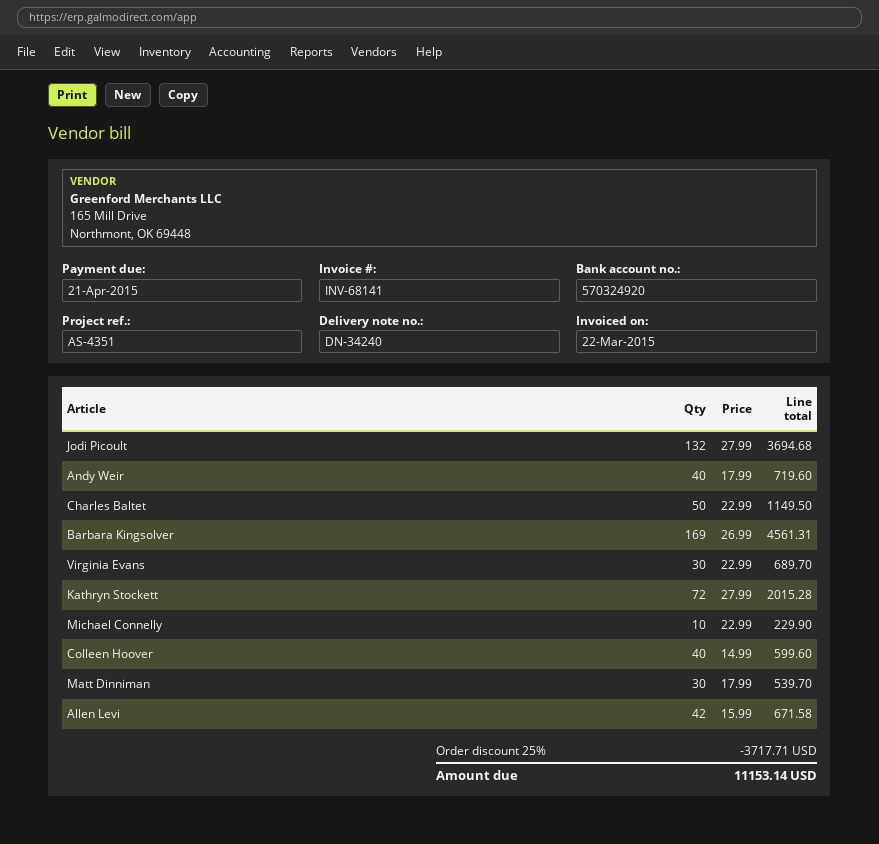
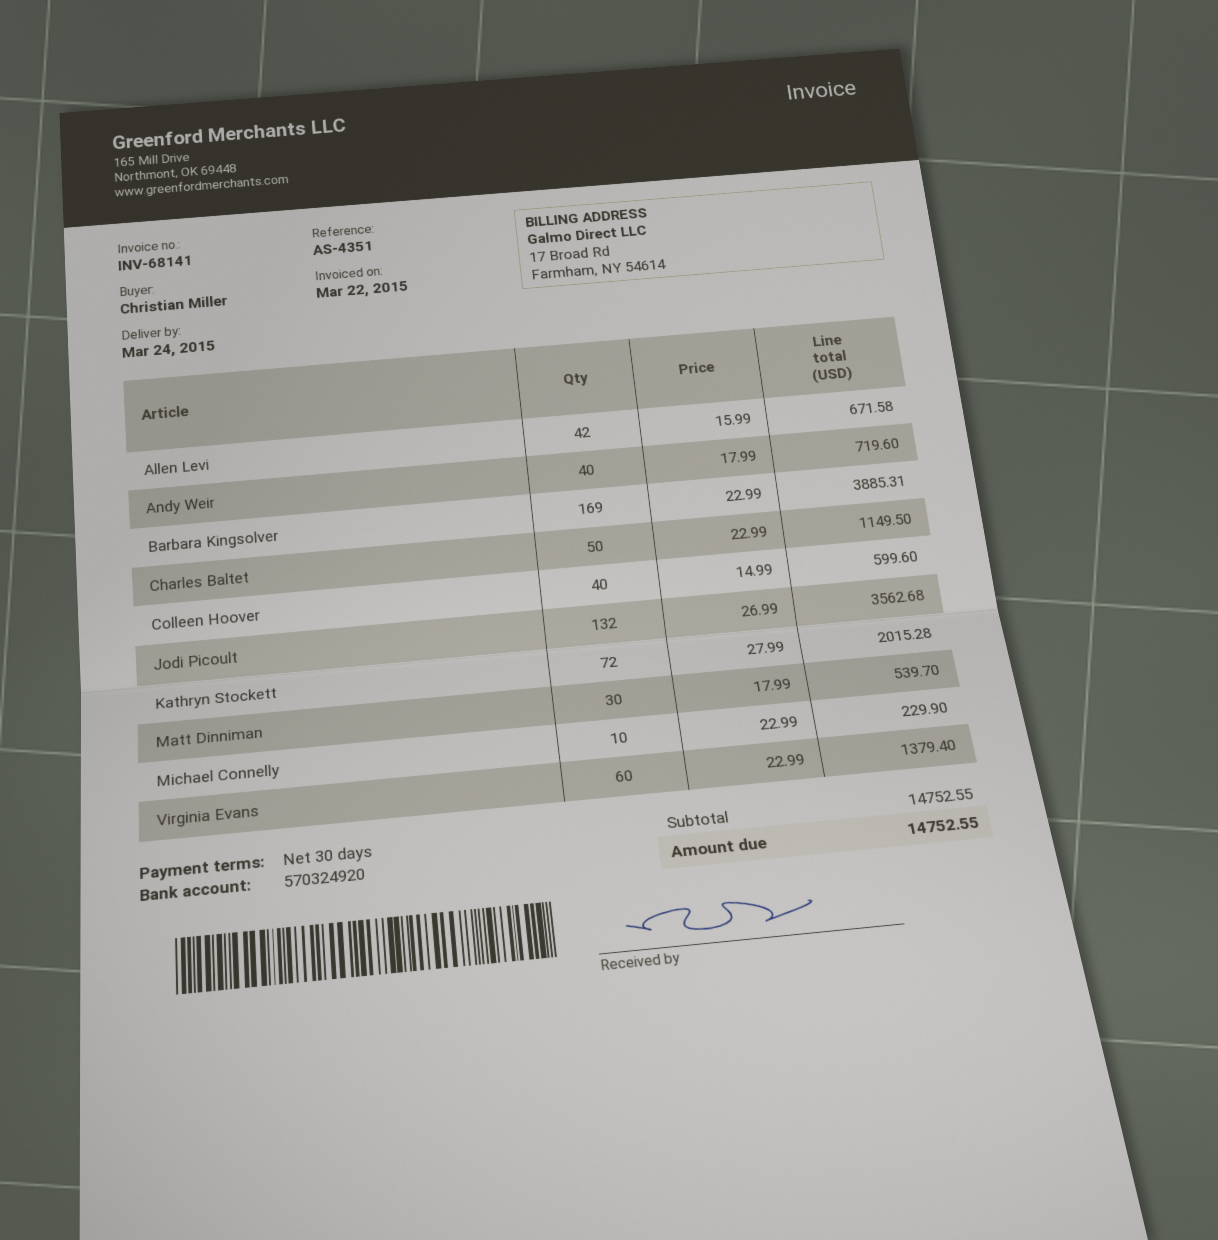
Jodi Picoult: 132 x 27.99 = 3694.68 -> 132 x 26.99 = 3562.68
Barbara Kingsolver: 169 x 26.99 = 4561.31 -> 169 x 22.99 = 3885.31
Virginia Evans: 30 x 22.99 = 689.70 -> 60 x 22.99 = 1379.40
discount: 25% = 3717.71 -> none
total: 11153.14 -> 14752.55

